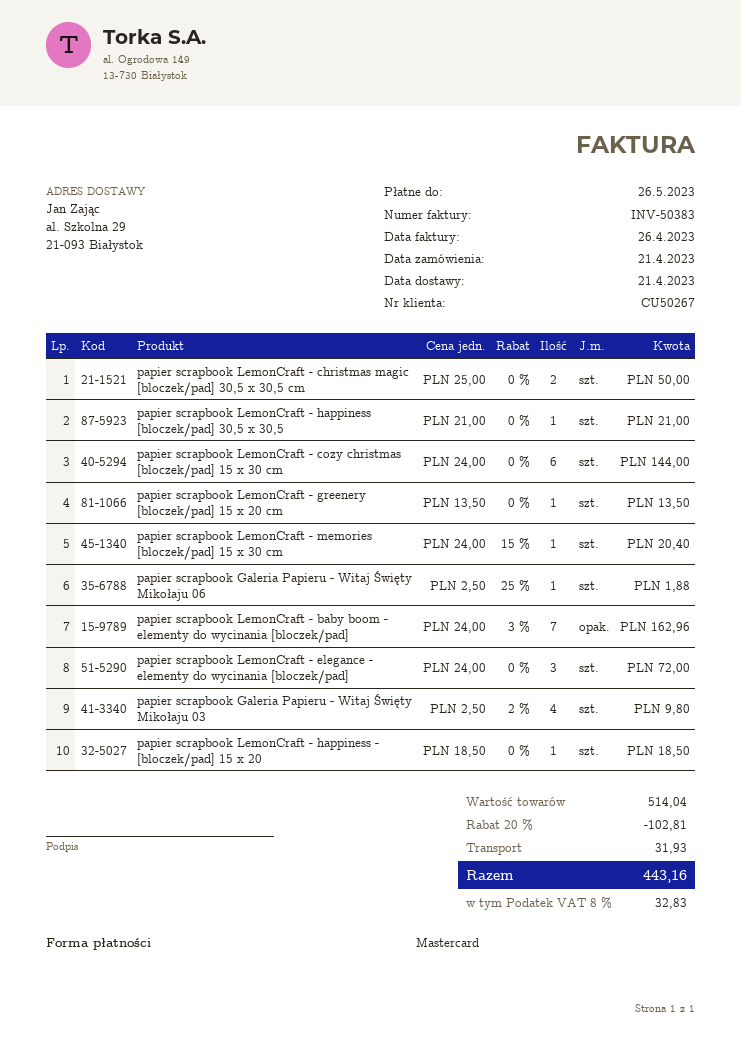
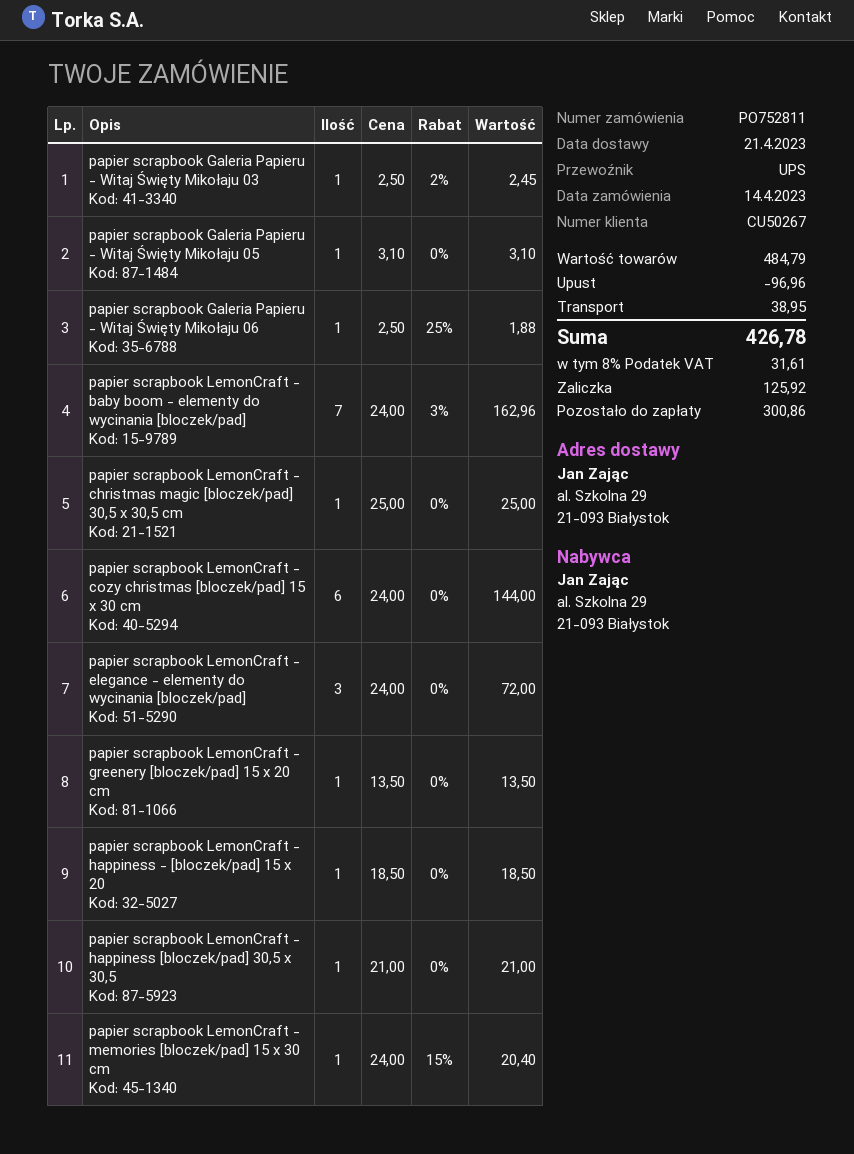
order date: 2023-04-21 -> 2023-04-14
papier scrapbook LemonCraft - christmas magic [bloczek/pad] 30,5 x 30,5 cm: 2 x 25.00 = 50.00 -> 1 x 25.00 = 25.00
papier scrapbook Galeria Papieru - Witaj Święty Mikołaju 03: 4 x 2.50 - 2% = 9.80 -> 1 x 2.50 - 2% = 2.45
papier scrapbook Galeria Papieru - Witaj Święty Mikołaju 05: none -> 1 x 3.10 = 3.10
subtotal: 514.04 -> 484.79
discount: 102.81 -> 96.96
shipping: 31.93 -> 38.95
tax: 8% = 32.83 -> 8% = 31.61
total: 443.16 -> 426.78

